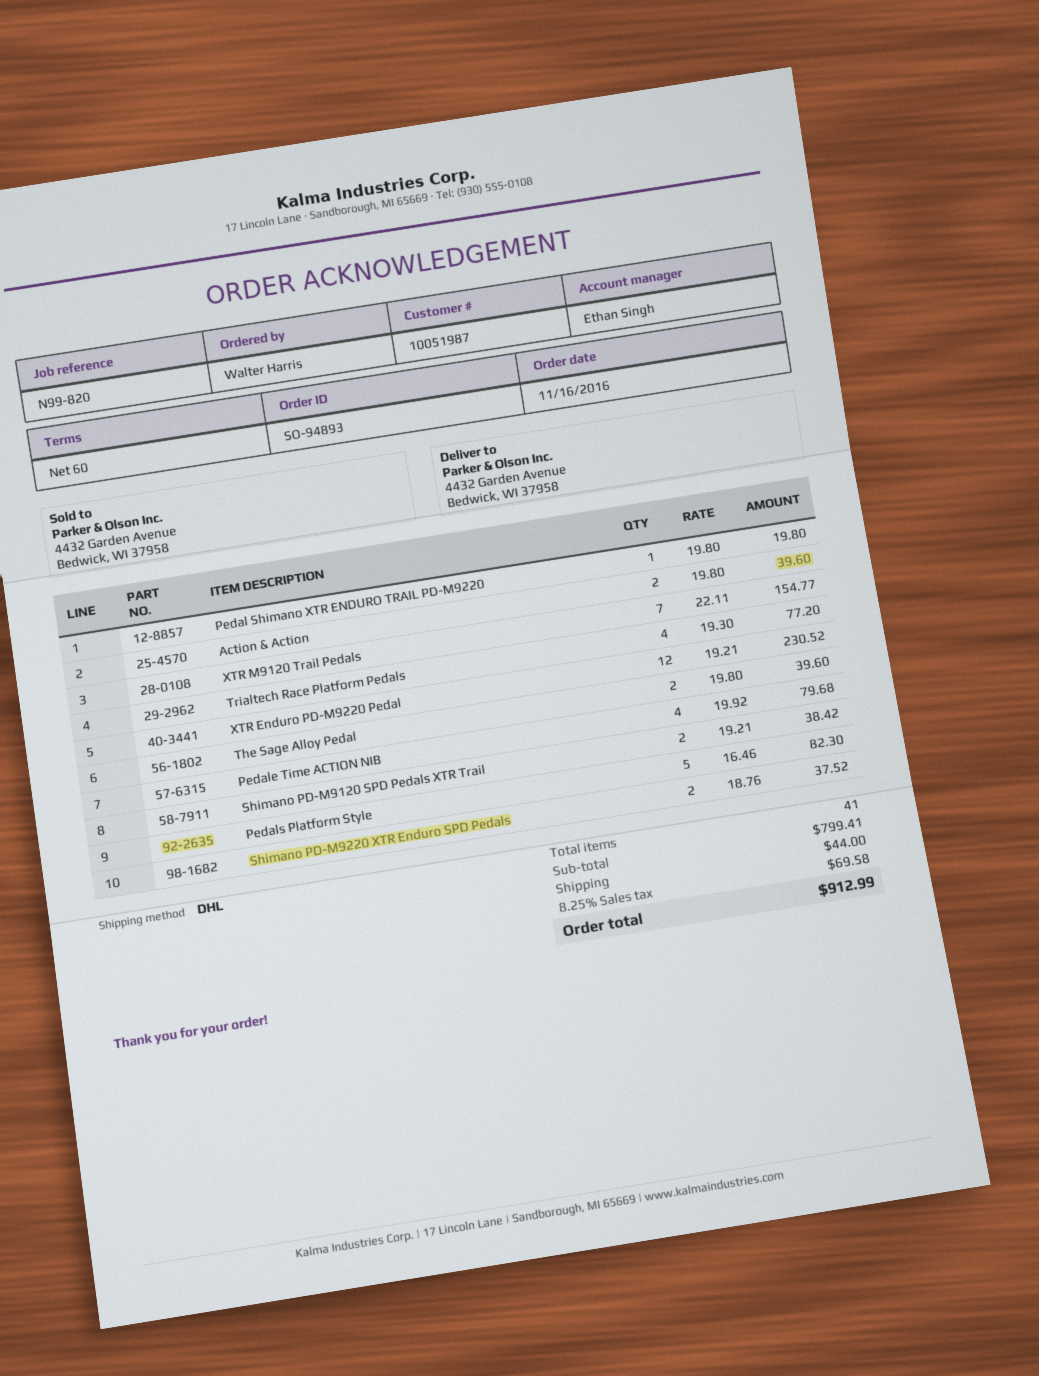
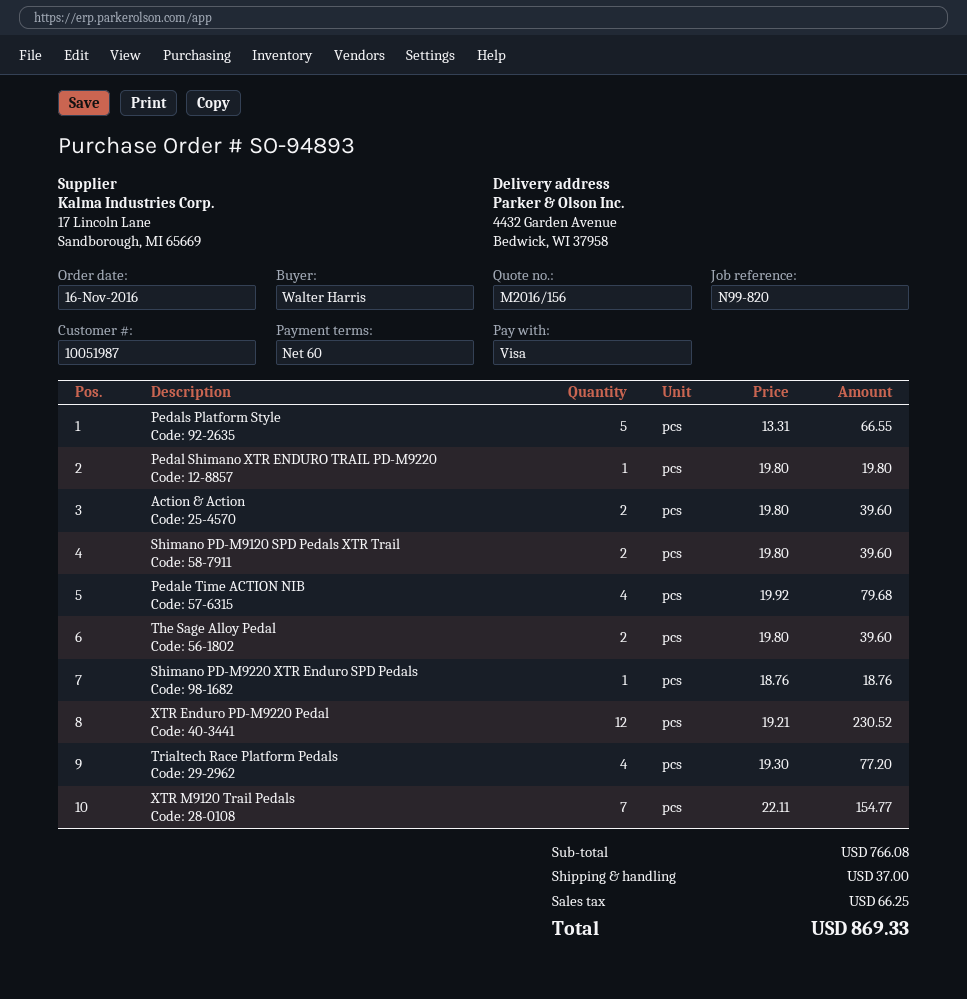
Shimano PD-M9120 SPD Pedals XTR Trail: 2 x 19.21 = 38.42 -> 2 x 19.80 = 39.60
Pedals Platform Style: 5 x 16.46 = 82.30 -> 5 x 13.31 = 66.55
Shimano PD-M9220 XTR Enduro SPD Pedals: 2 x 18.76 = 37.52 -> 1 x 18.76 = 18.76
subtotal: 799.41 -> 766.08
shipping: 44.00 -> 37.00
tax: 69.58 -> 66.25
total: 912.99 -> 869.33

